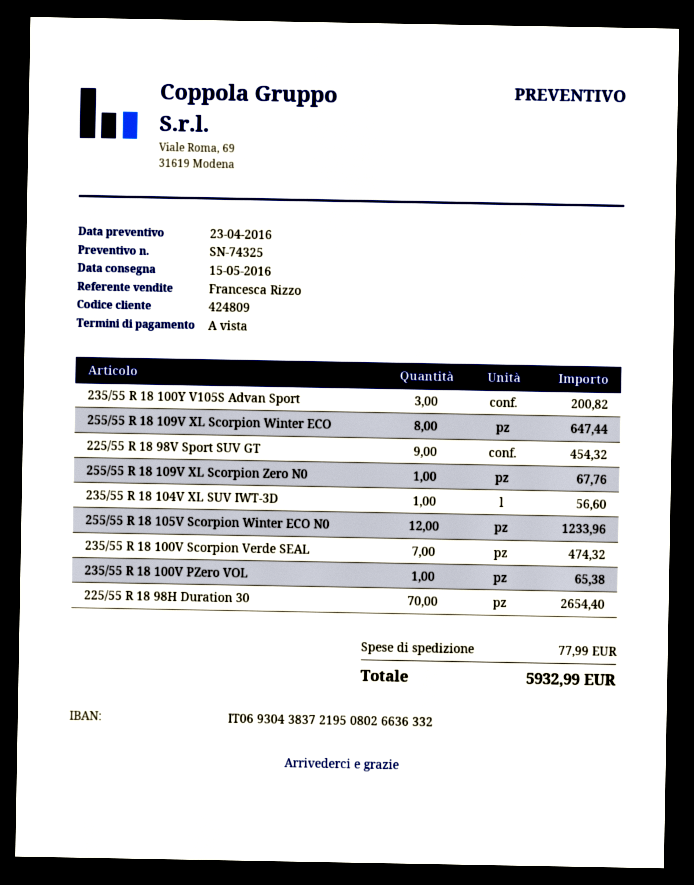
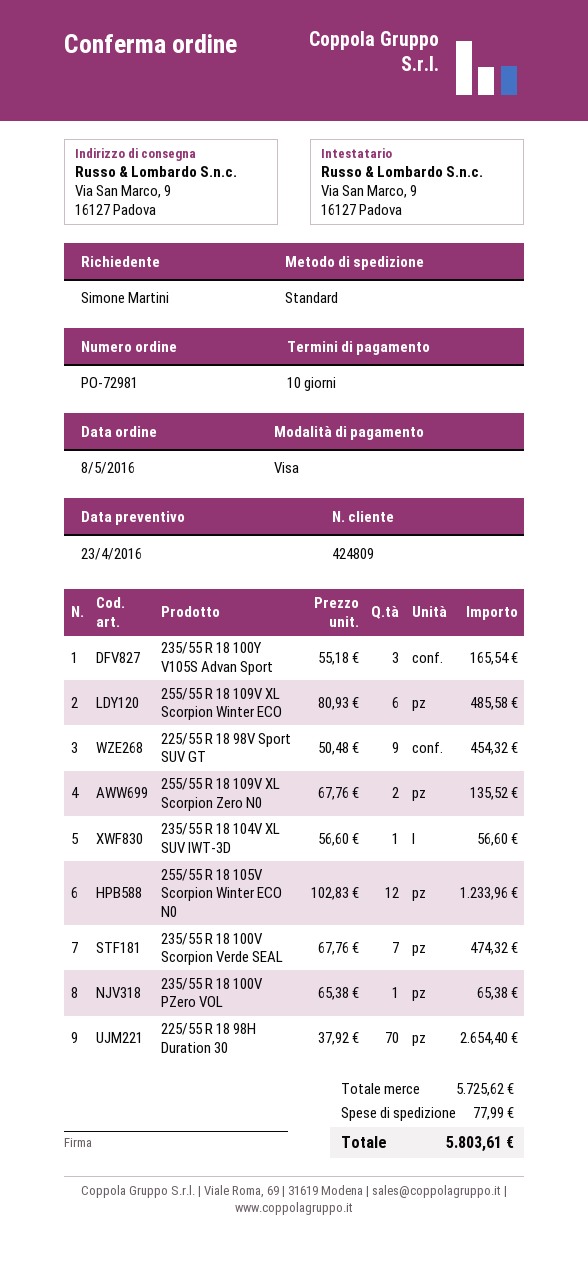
payment terms: on receipt -> 10 days
235/55 R 18 100Y V105S Advan Sport: 3 for 200.82 -> 3 for 165.54
255/55 R 18 109V XL Scorpion Winter ECO: 8 for 647.44 -> 6 for 485.58
255/55 R 18 109V XL Scorpion Zero N0: 1 for 67.76 -> 2 for 135.52
total: 5932.99 -> 5803.61

